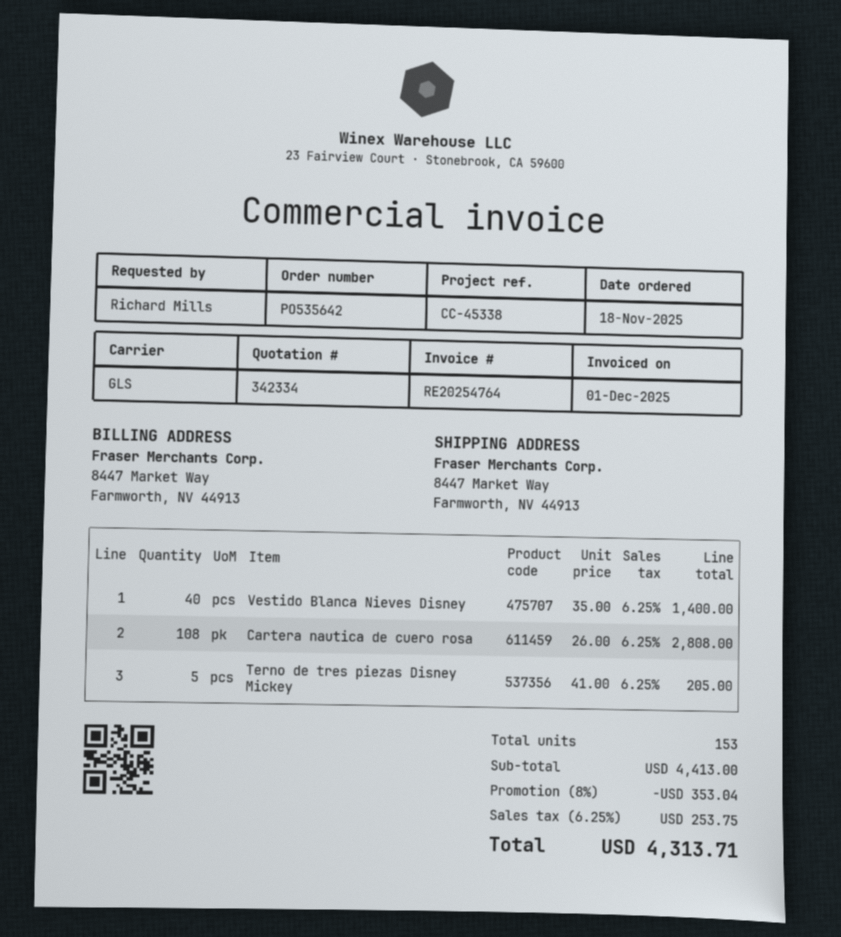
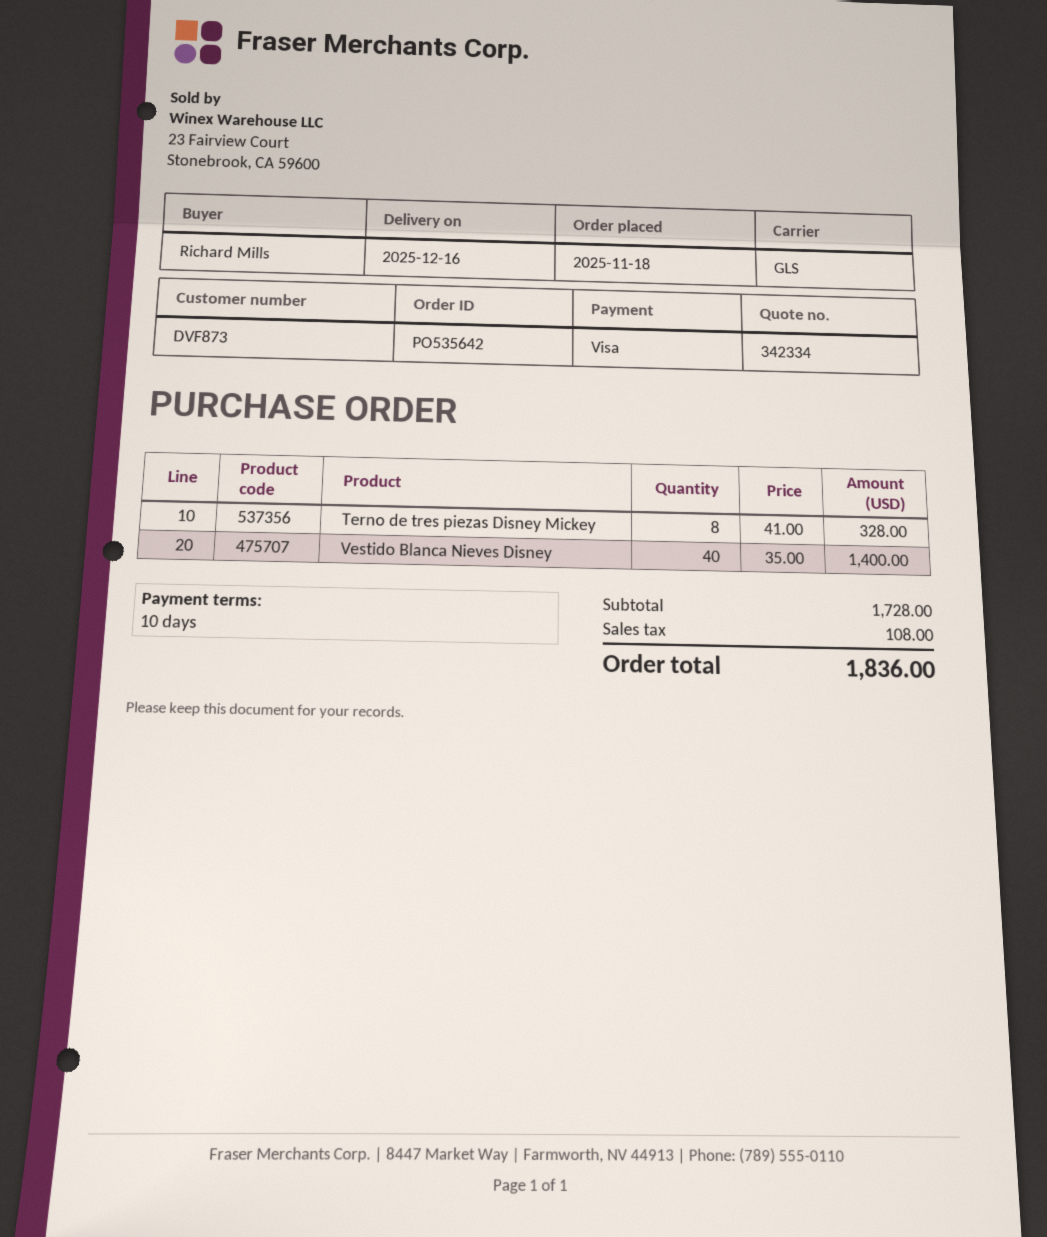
Cartera nautica de cuero rosa: 108 x 26.00 = 2808.00 -> none
Terno de tres piezas Disney Mickey: 5 x 41.00 = 205.00 -> 8 x 41.00 = 328.00
subtotal: 4413.00 -> 1728.00
discount: 8% = 353.04 -> none
tax: 253.75 -> 108.00
total: 4313.71 -> 1836.00

